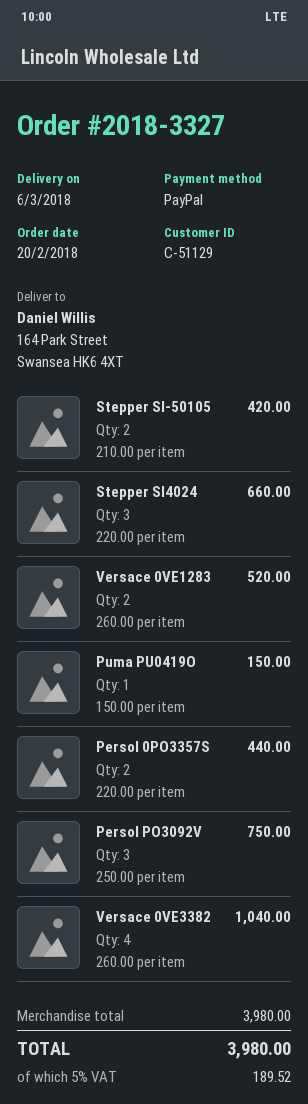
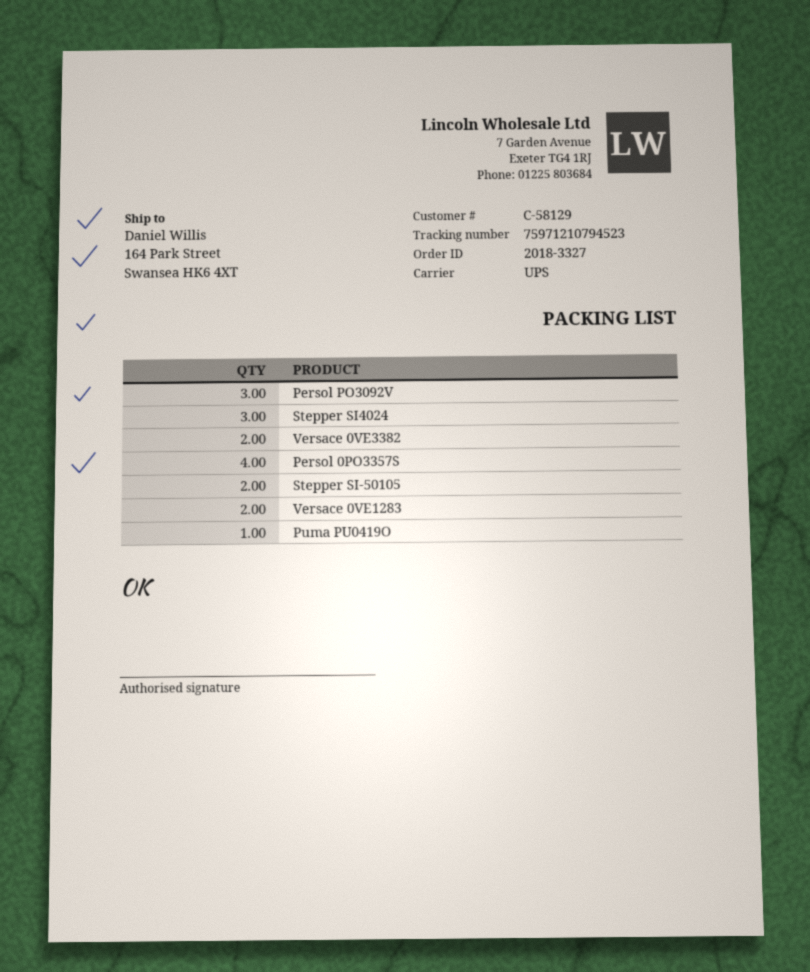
customer number: C-51129 -> C-58129
Persol 0PO3357S: 2 -> 4
Versace 0VE3382: 4 -> 2

